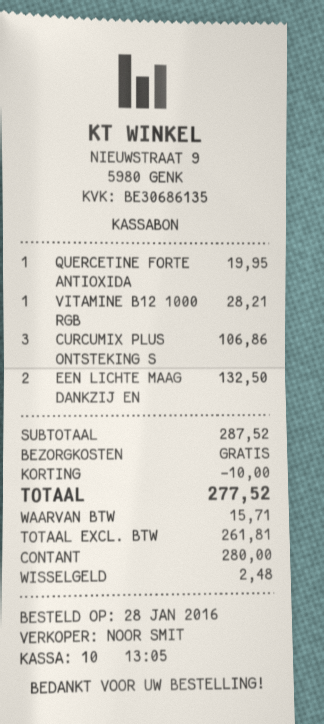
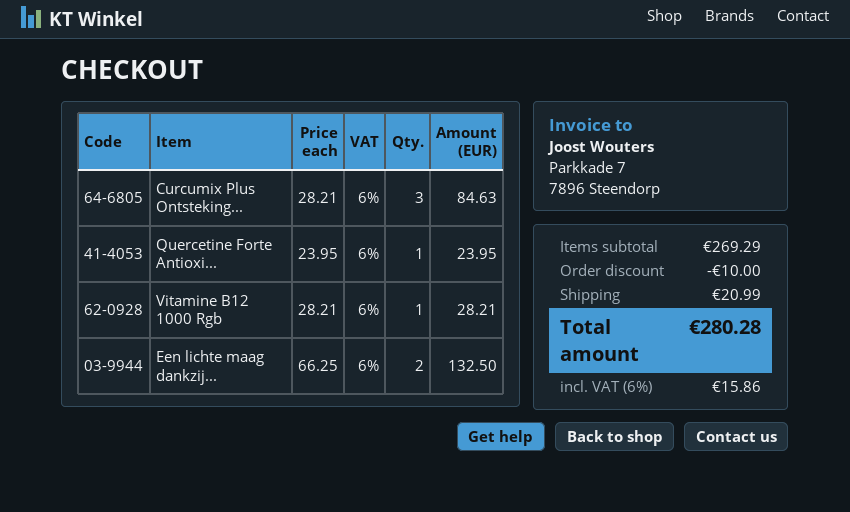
QUERCETINE FORTE ANTIOXIDA: 1 for 19.95 -> 1 for 23.95
CURCUMIX PLUS ONTSTEKING S: 3 for 106.86 -> 3 for 84.63
subtotal: 287.52 -> 269.29
shipping: 0.00 -> 20.99
tax: 15.71 -> 15.86
total: 277.52 -> 280.28

